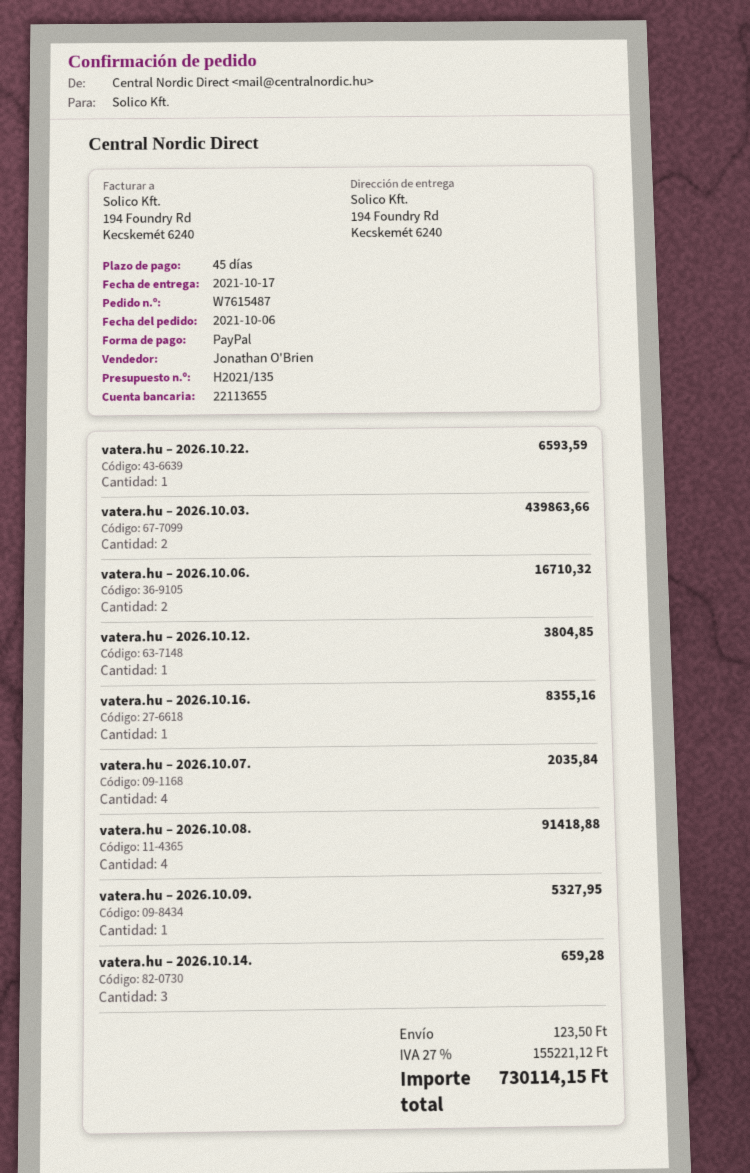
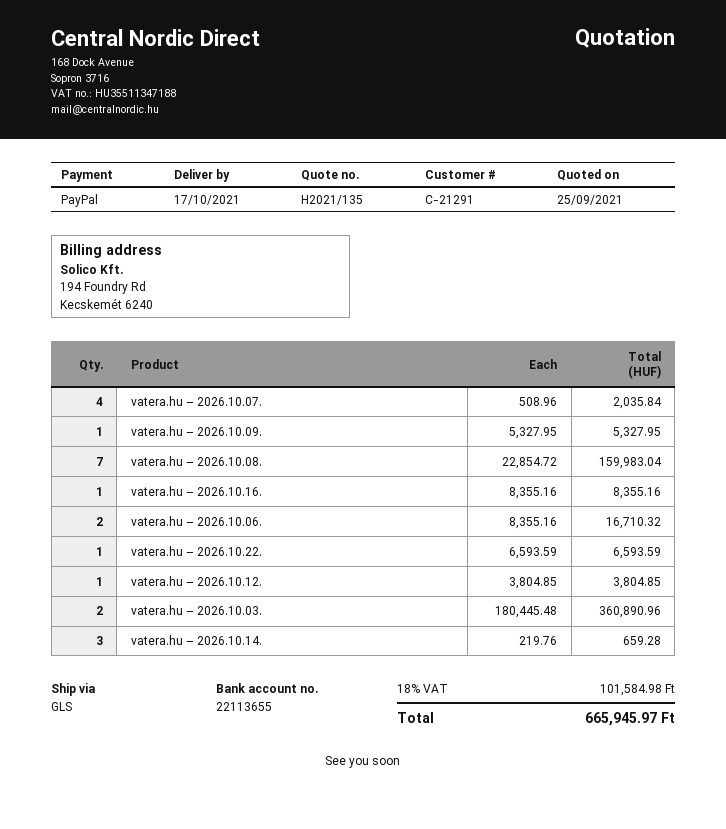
vatera.hu – 2026.10.03.: 2 for 439863.66 -> 2 for 360890.96
vatera.hu – 2026.10.08.: 4 for 91418.88 -> 7 for 159983.04
shipping: 123.50 -> none
tax: 27% = 155221.12 -> 18% = 101584.98
total: 730114.15 -> 665945.97

